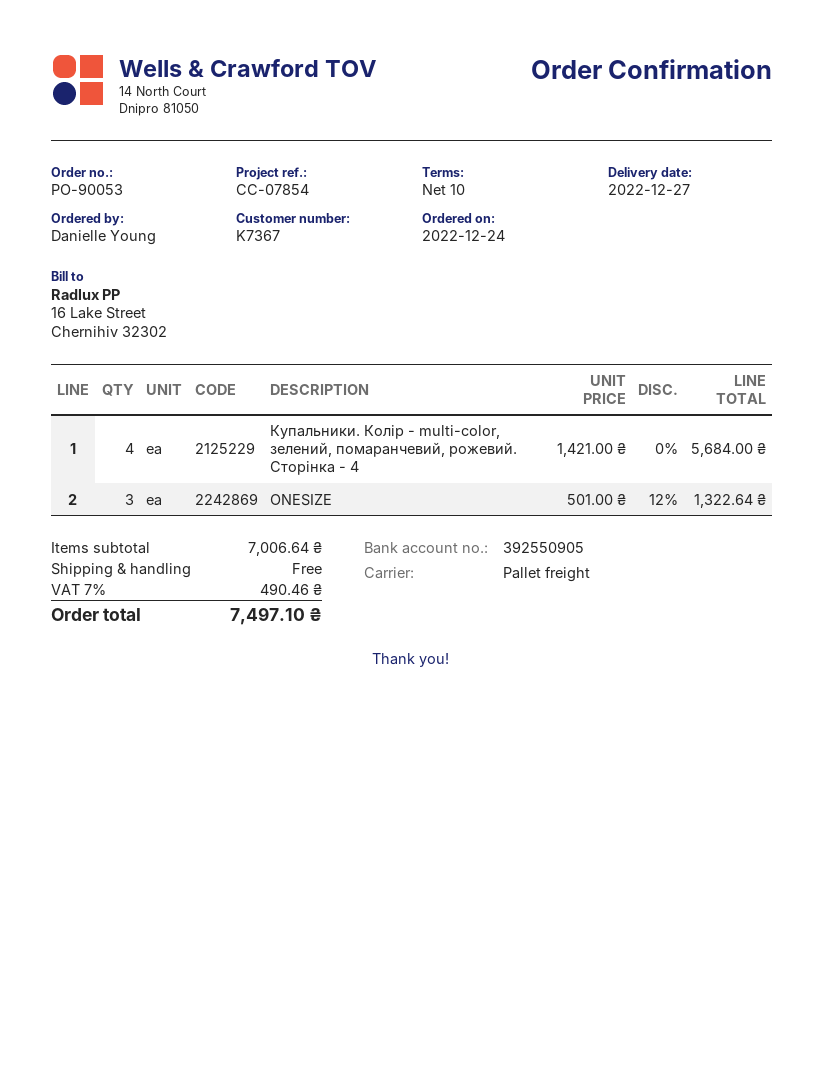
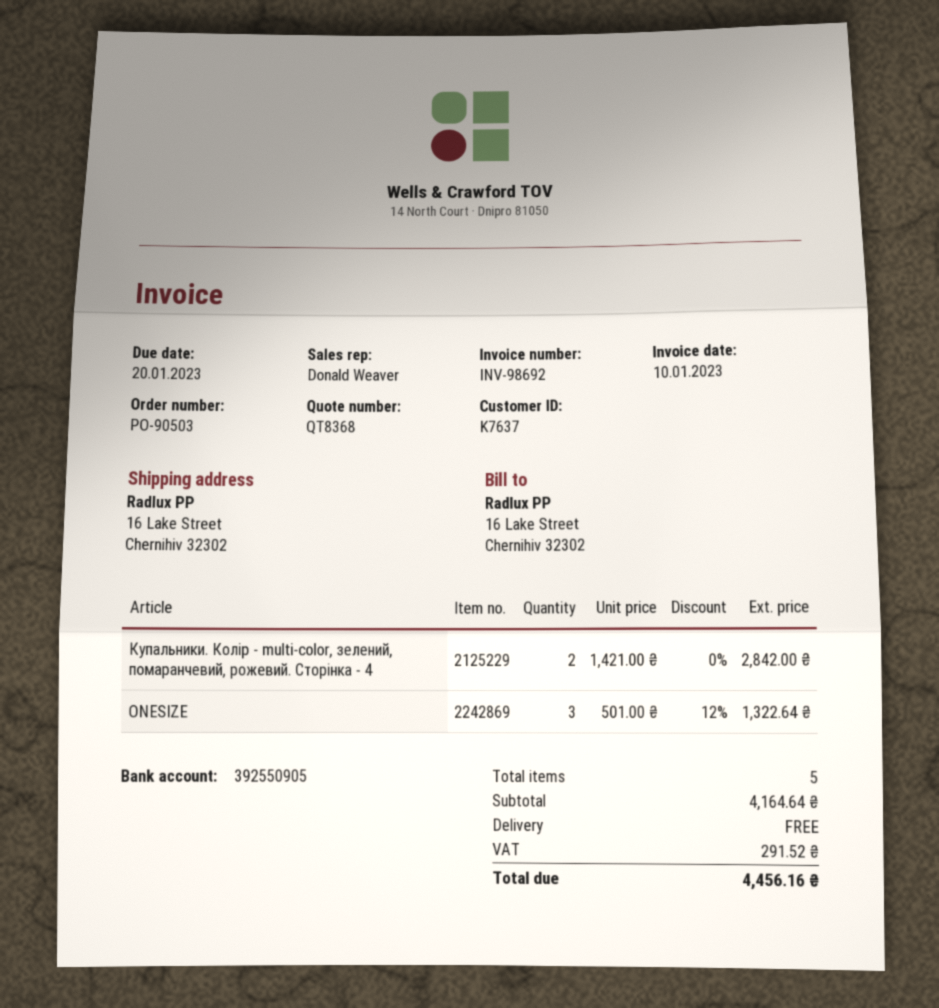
order number: PO-90053 -> PO-90503
customer number: K7367 -> K7637
Купальники. Колір - multi-color, зелений, помаранчевий, рожевий. Сторінка - 4: 4 x 1421.00 = 5684.00 -> 2 x 1421.00 = 2842.00
subtotal: 7006.64 -> 4164.64
tax: 490.46 -> 291.52
total: 7497.10 -> 4456.16

